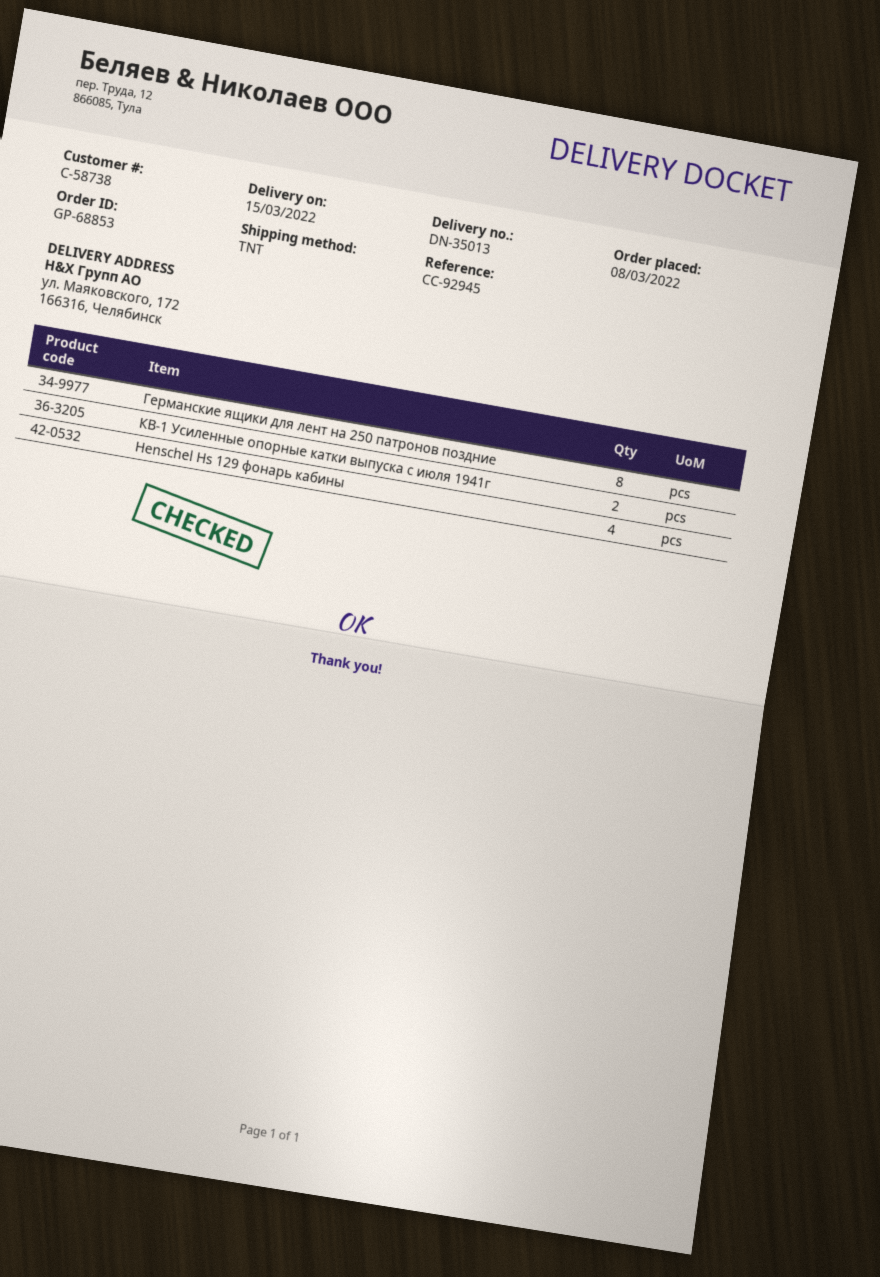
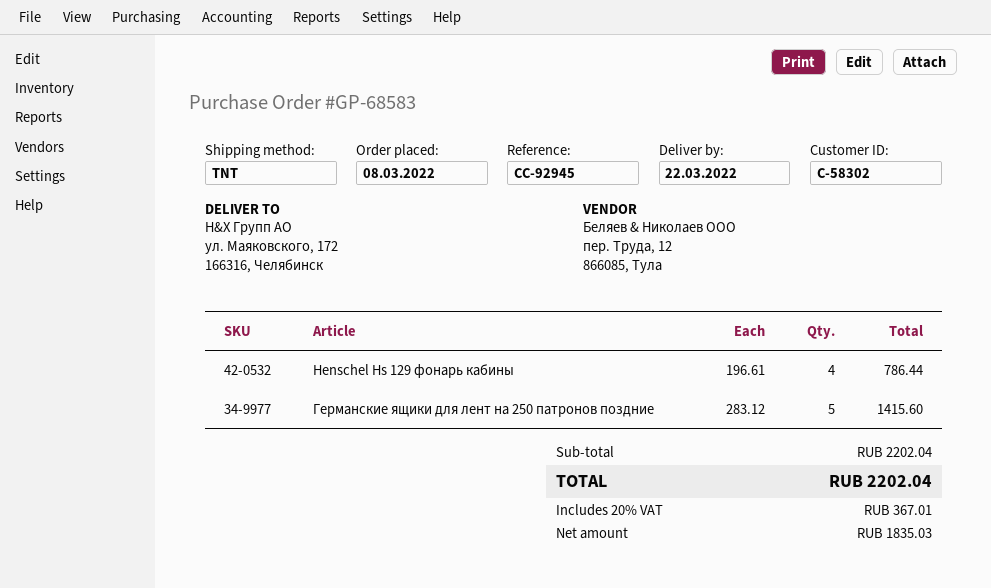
order number: GP-68853 -> GP-68583
delivery date: 2022-03-15 -> 2022-03-22
customer number: C-58738 -> C-58302
Германские ящики для лент на 250 патронов поздние: 8 -> 5
КВ-1 Усиленные опорные катки выпуска с июля 1941г: 2 -> none

